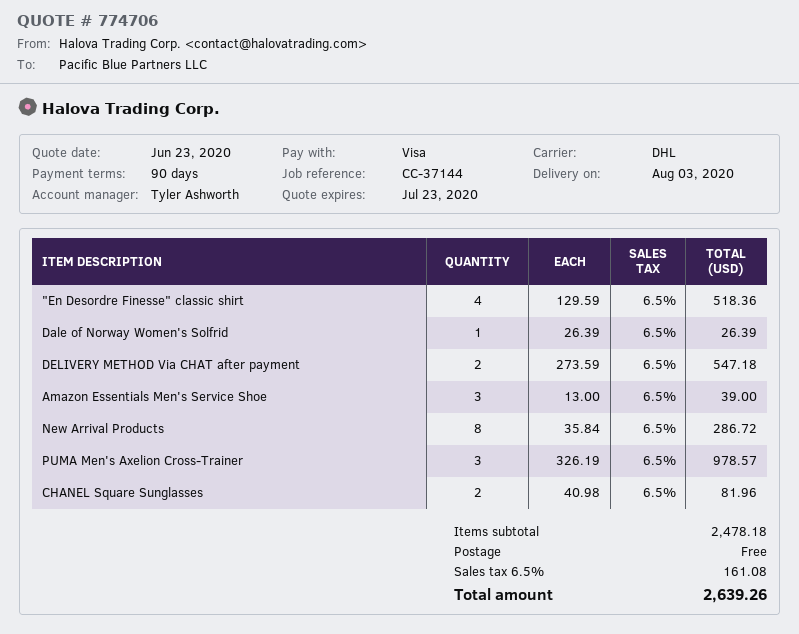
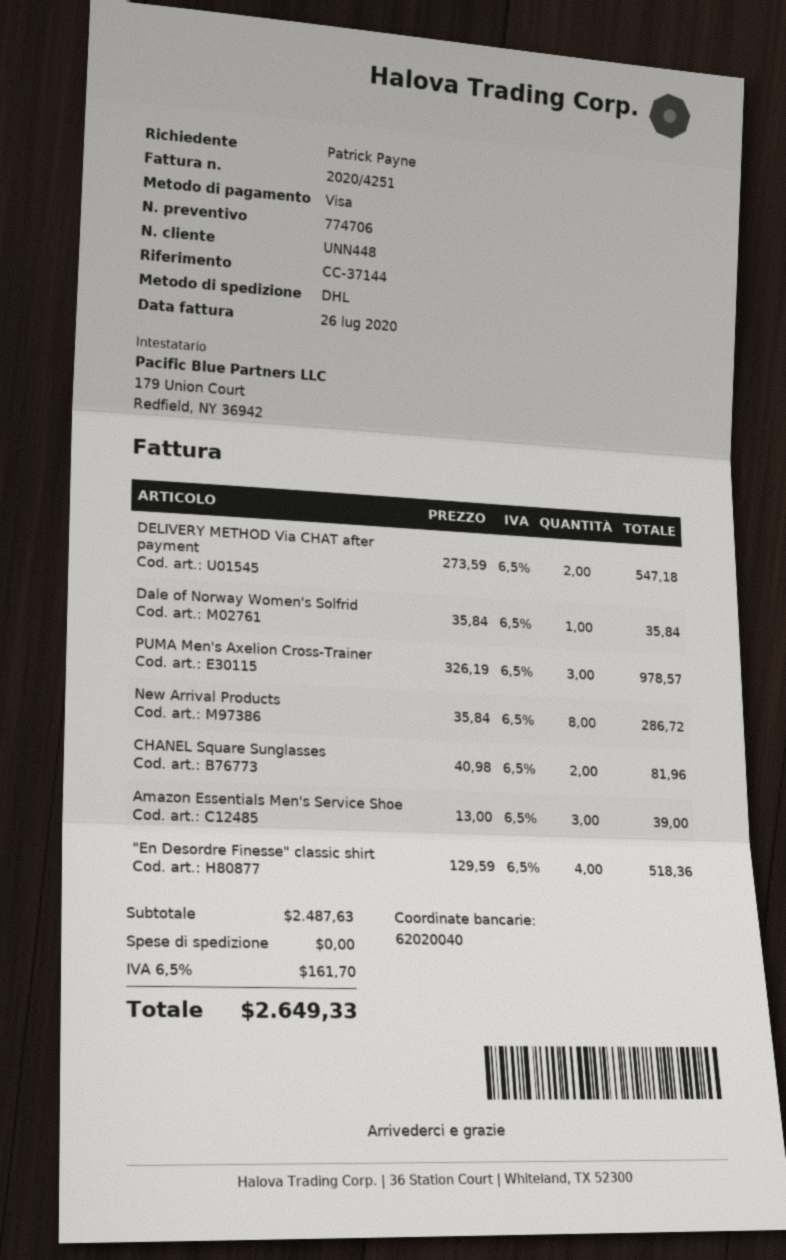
Dale of Norway Women's Solfrid: 1 x 26.39 = 26.39 -> 1 x 35.84 = 35.84
subtotal: 2478.18 -> 2487.63
tax: 6.5% = 161.08 -> 6.5% = 161.70
total: 2639.26 -> 2649.33

